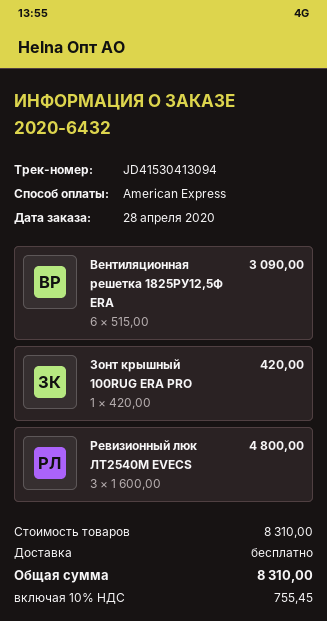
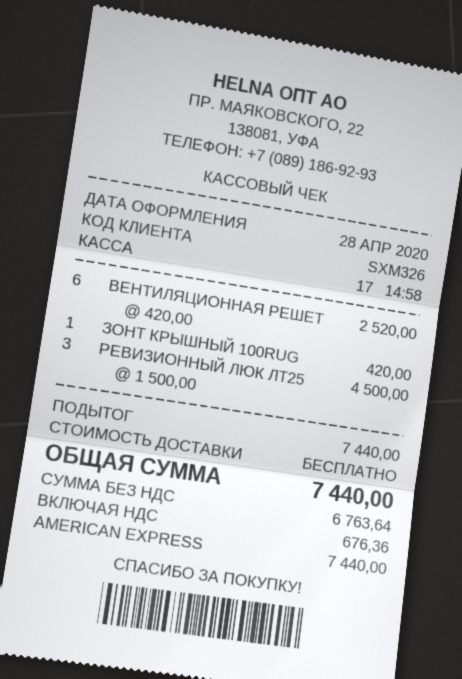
Вентиляционная решетка 1825РУ12,5Ф ERA: 6 x 515.00 = 3090.00 -> 6 x 420.00 = 2520.00
Ревизионный люк ЛТ2540М EVECS: 3 x 1600.00 = 4800.00 -> 3 x 1500.00 = 4500.00
subtotal: 8310.00 -> 7440.00
tax: 755.45 -> 676.36
total: 8310.00 -> 7440.00

